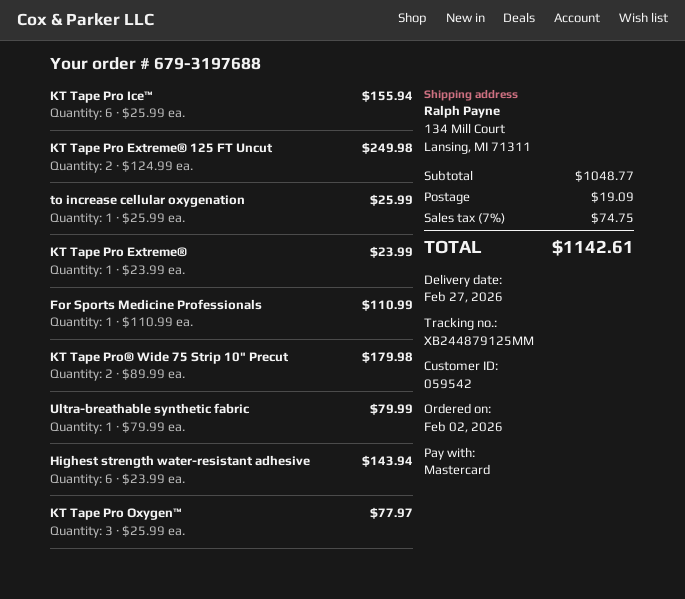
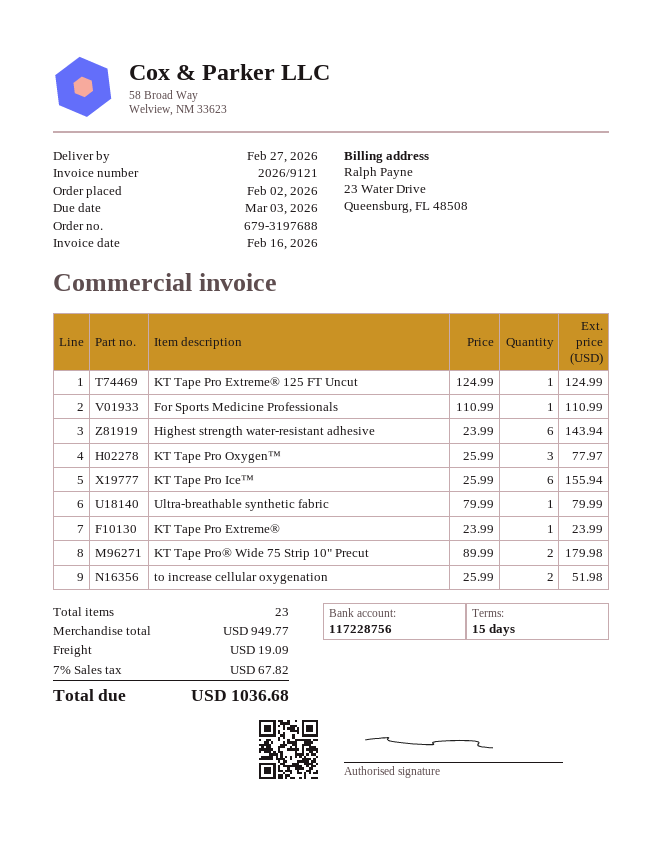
KT Tape Pro Extreme® 125 FT Uncut: 2 x 124.99 = 249.98 -> 1 x 124.99 = 124.99
to increase cellular oxygenation: 1 x 25.99 = 25.99 -> 2 x 25.99 = 51.98
subtotal: 1048.77 -> 949.77
tax: 7% = 74.75 -> 7% = 67.82
total: 1142.61 -> 1036.68

